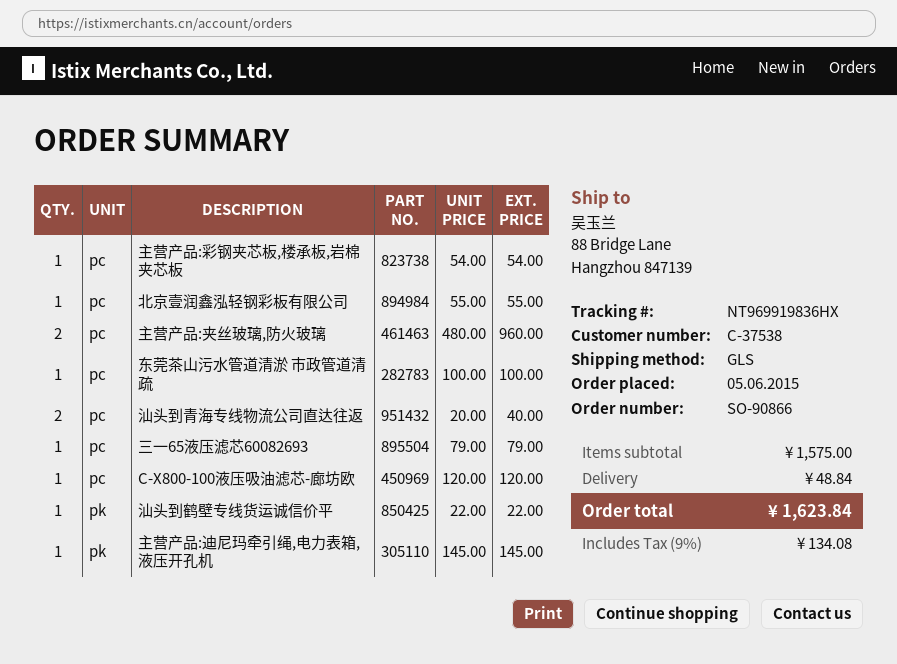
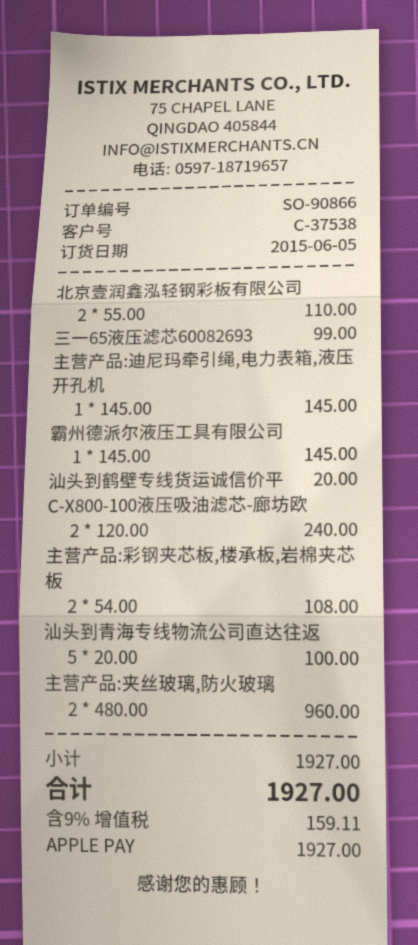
主营产品:彩钢夹芯板,楼承板,岩棉夹芯板: 1 x 54.00 = 54.00 -> 2 x 54.00 = 108.00
北京壹润鑫泓轻钢彩板有限公司: 1 x 55.00 = 55.00 -> 2 x 55.00 = 110.00
东莞茶山污水管道清淤 市政管道清疏: 1 x 100.00 = 100.00 -> none
汕头到青海专线物流公司直达往返: 2 x 20.00 = 40.00 -> 5 x 20.00 = 100.00
三一65液压滤芯60082693: 1 x 79.00 = 79.00 -> 1 x 99.00 = 99.00
C-X800-100液压吸油滤芯-廊坊欧: 1 x 120.00 = 120.00 -> 2 x 120.00 = 240.00
汕头到鹤壁专线货运诚信价平: 1 x 22.00 = 22.00 -> 1 x 20.00 = 20.00
霸州德派尔液压工具有限公司: none -> 1 x 145.00 = 145.00
subtotal: 1575.00 -> 1927.00
shipping: 48.84 -> none
tax: 9% = 134.08 -> 9% = 159.11
total: 1623.84 -> 1927.00

